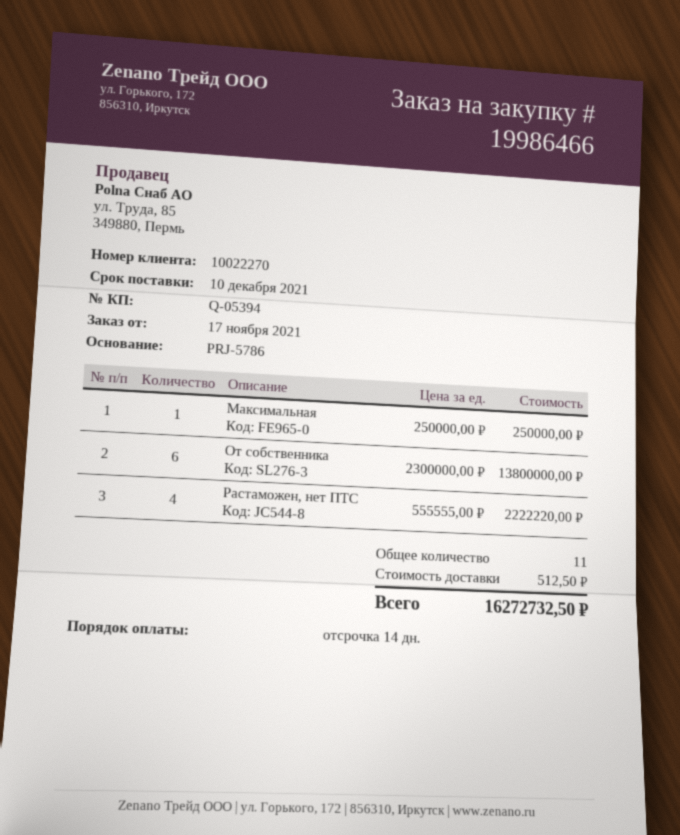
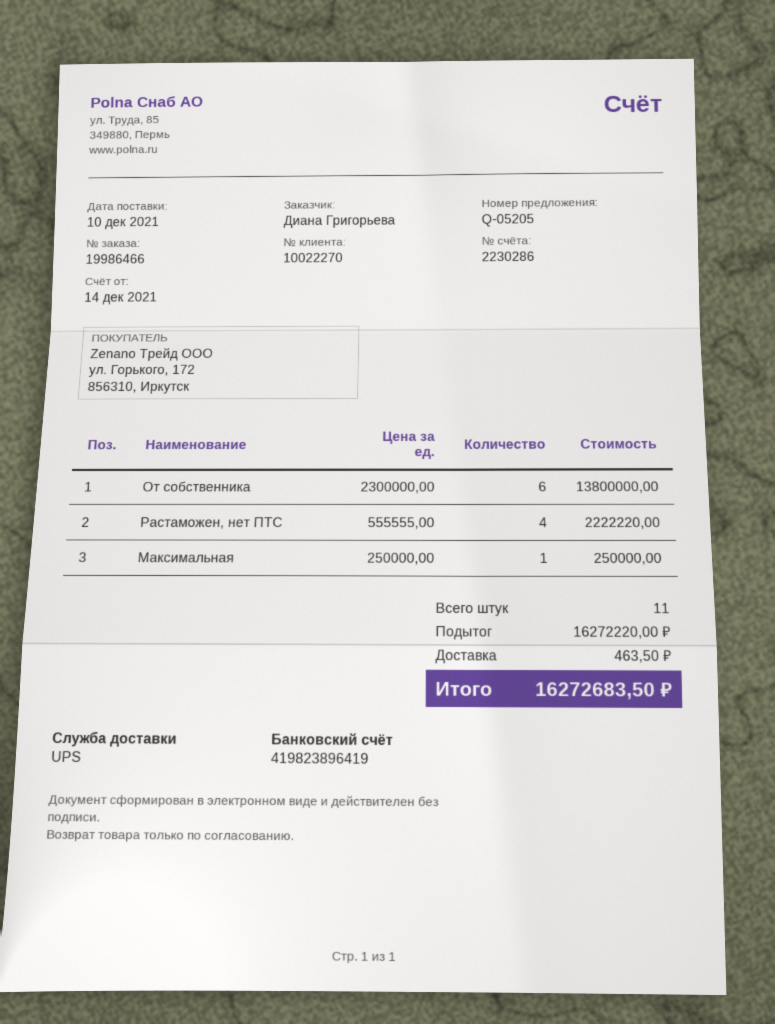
quote number: Q-05394 -> Q-05205
shipping: 512.50 -> 463.50
total: 16272732.50 -> 16272683.50

